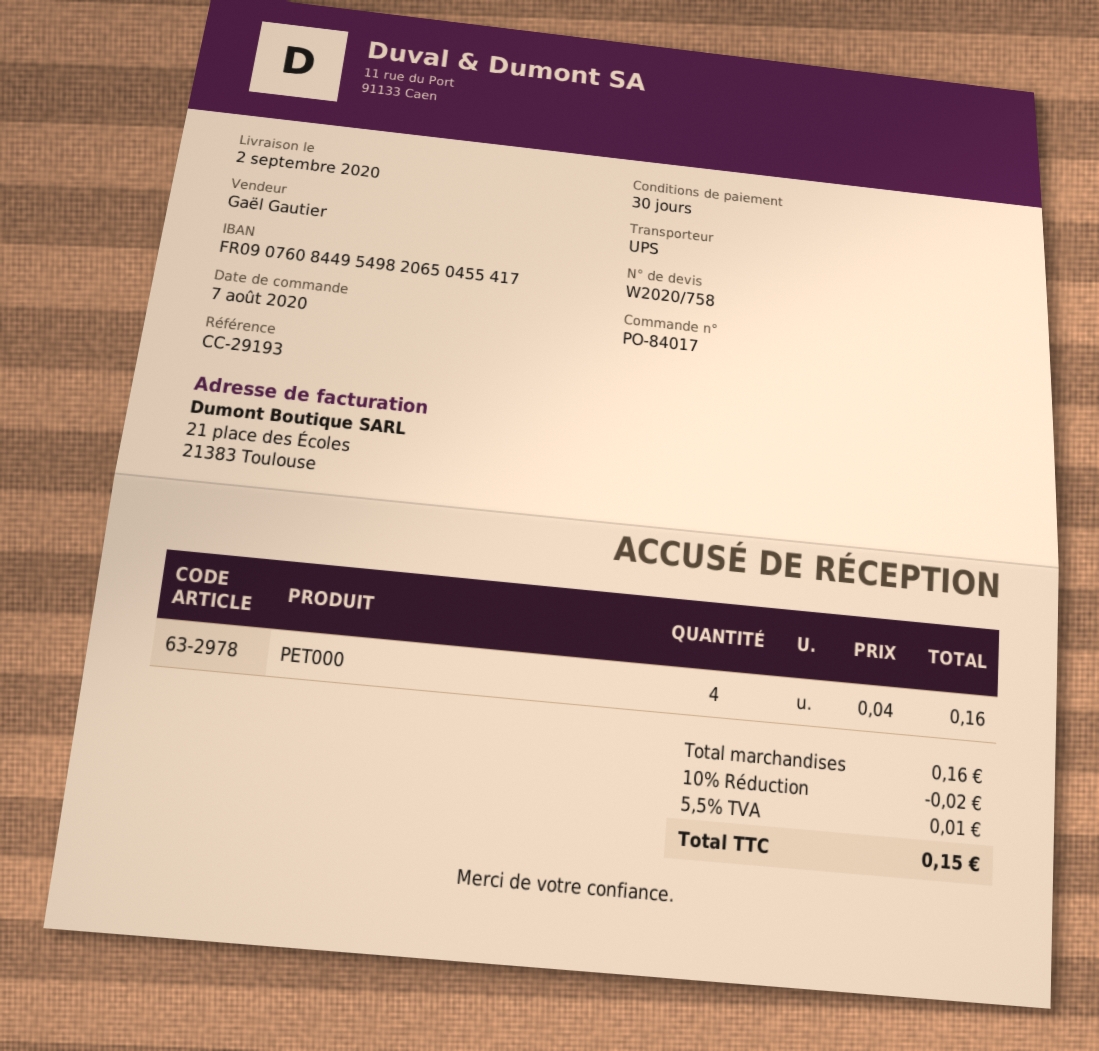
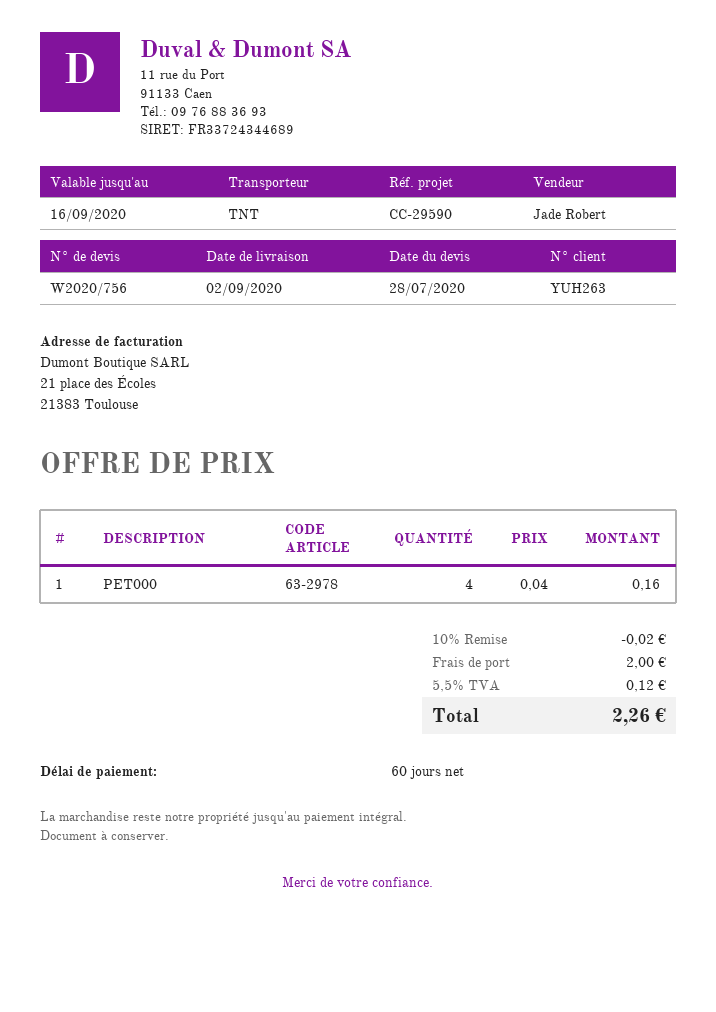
quote number: W2020/758 -> W2020/756
payment terms: 30 days -> 60 days
reference: CC-29193 -> CC-29590
sales rep: Gaël Gautier -> Jade Robert
shipping method: UPS -> TNT
shipping: none -> 2.00
tax: 5.5% = 0.01 -> 5.5% = 0.12
total: 0.15 -> 2.26

